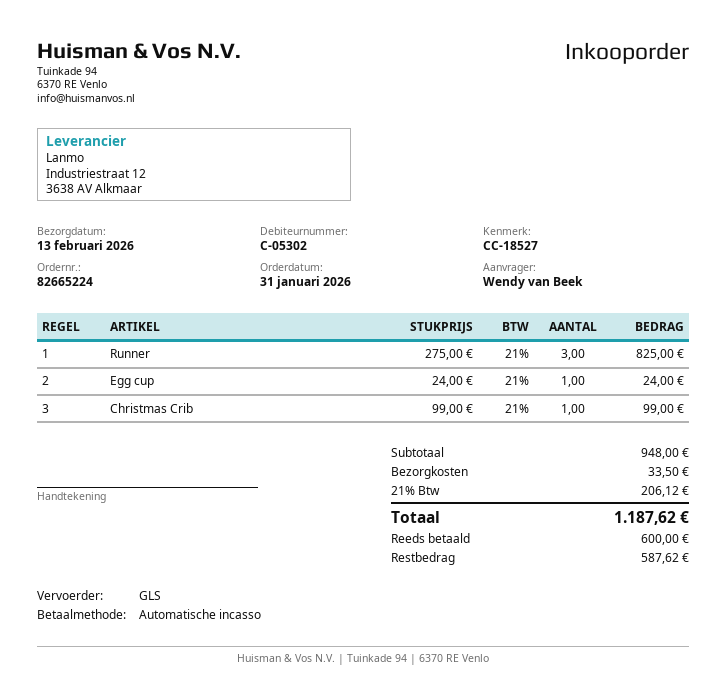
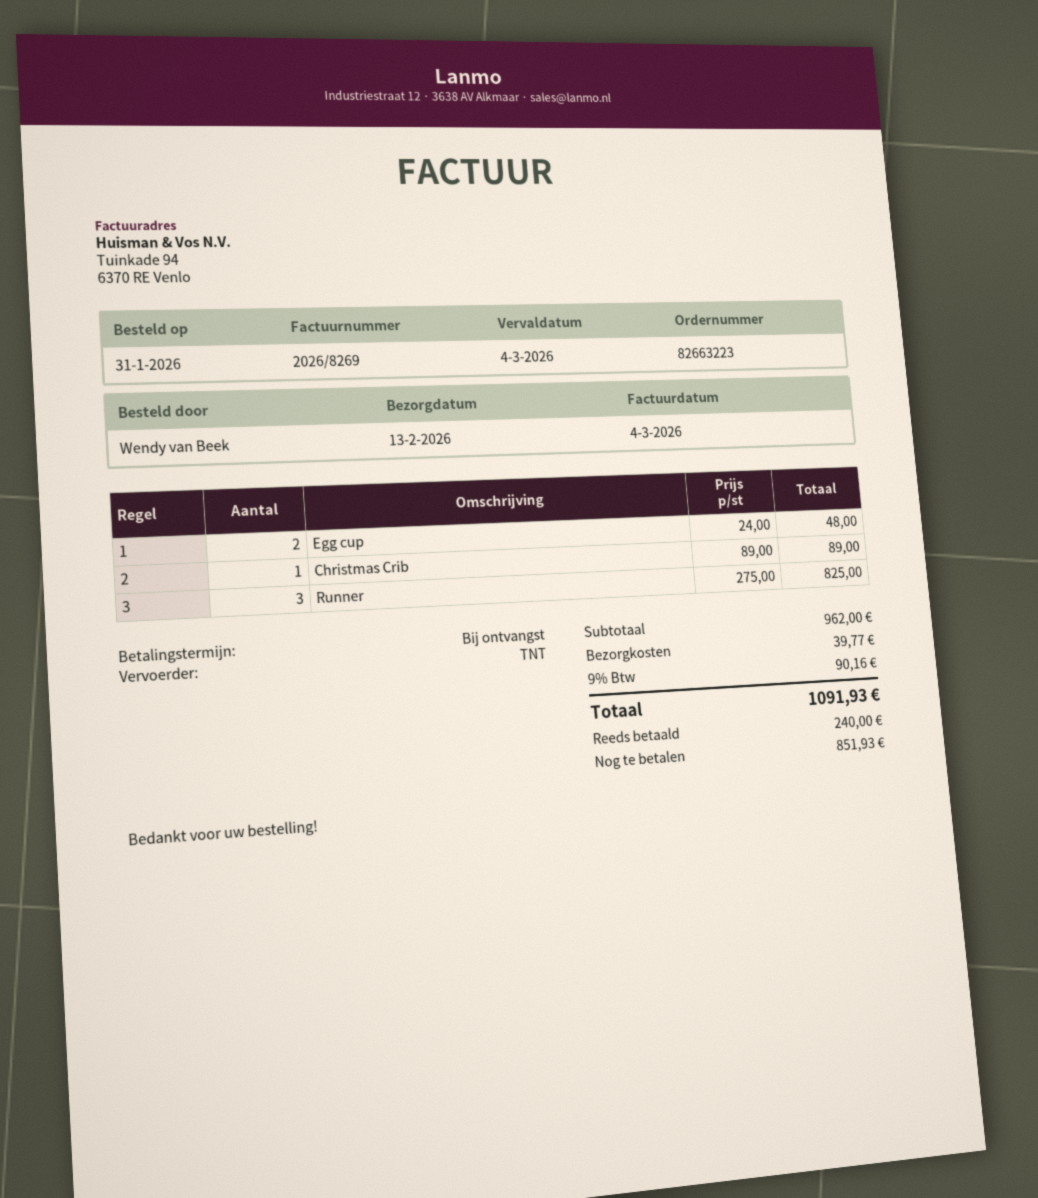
order number: 82665224 -> 82663223
shipping method: GLS -> TNT
Egg cup: 1 x 24.00 = 24.00 -> 2 x 24.00 = 48.00
Christmas Crib: 1 x 99.00 = 99.00 -> 1 x 89.00 = 89.00
subtotal: 948.00 -> 962.00
shipping: 33.50 -> 39.77
tax: 21% = 206.12 -> 9% = 90.16
total: 1187.62 -> 1091.93
deposit: 600.00 -> 240.00
balance: 587.62 -> 851.93

